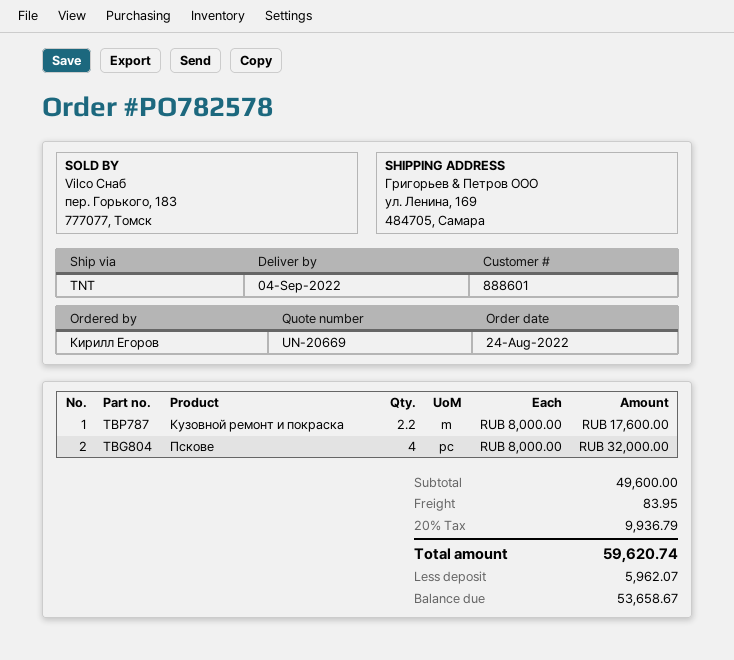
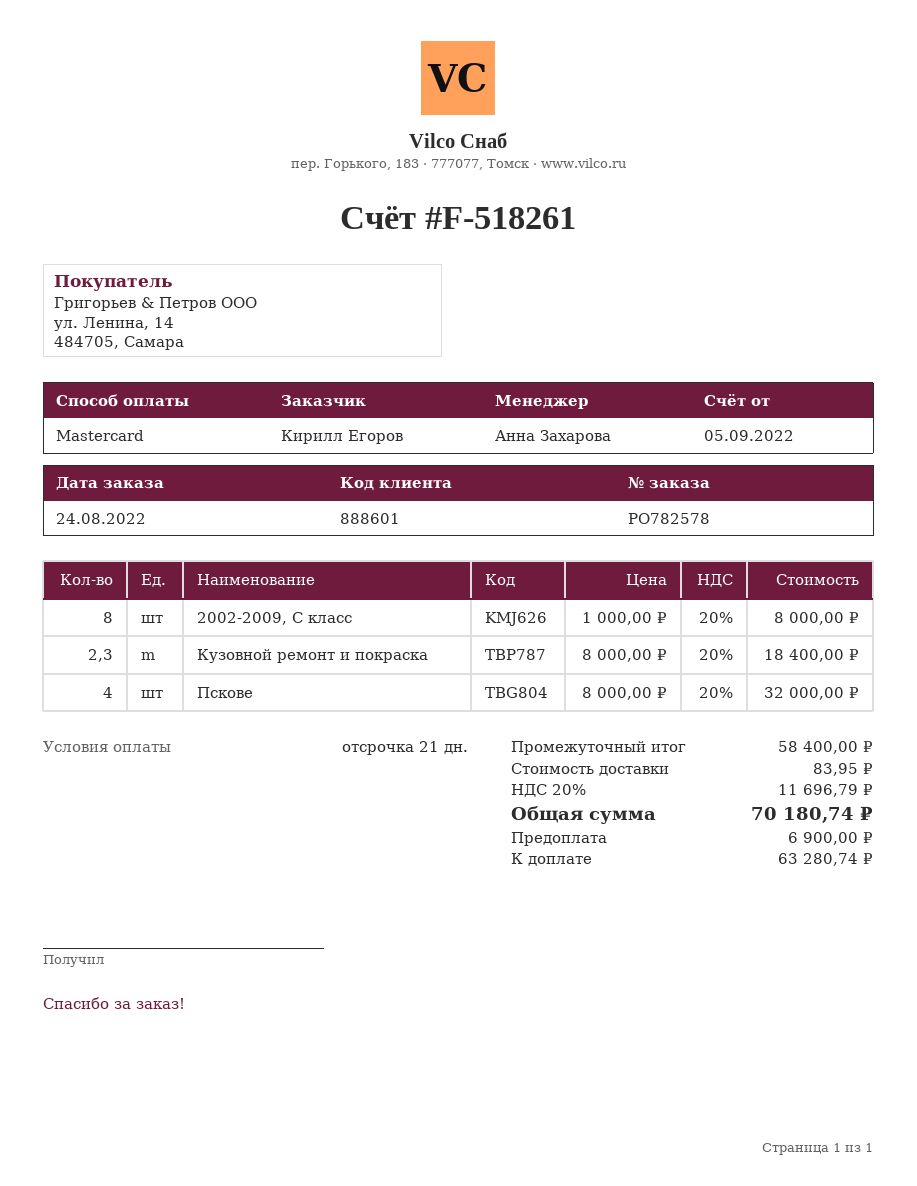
Кузовной ремонт и покраска: 2.2 x 8000.00 = 17600.00 -> 2.3 x 8000.00 = 18400.00
2002-2009, C класс: none -> 8 x 1000.00 = 8000.00
subtotal: 49600.00 -> 58400.00
tax: 20% = 9936.79 -> 20% = 11696.79
total: 59620.74 -> 70180.74
deposit: 5962.07 -> 6900.00
balance: 53658.67 -> 63280.74

